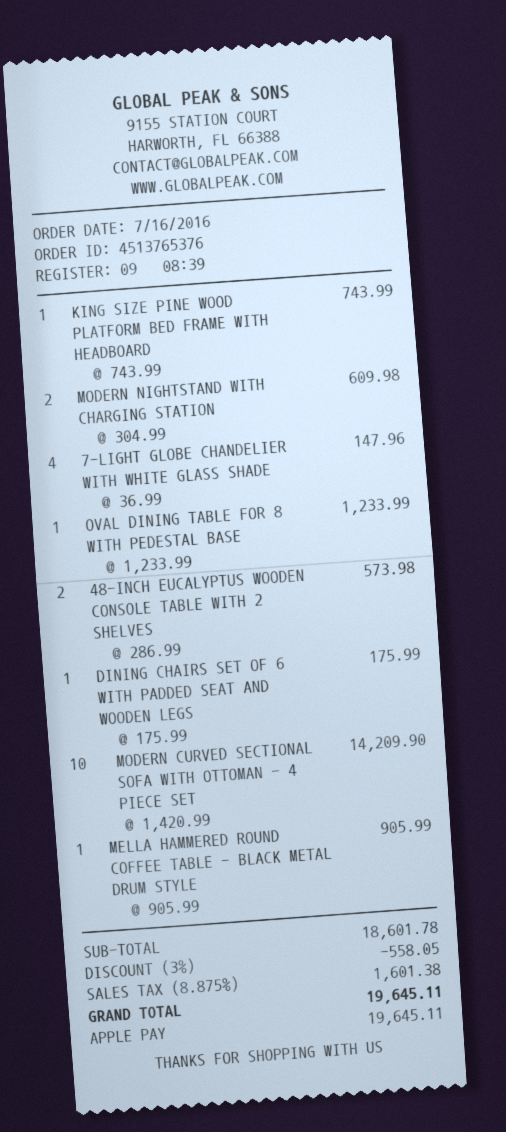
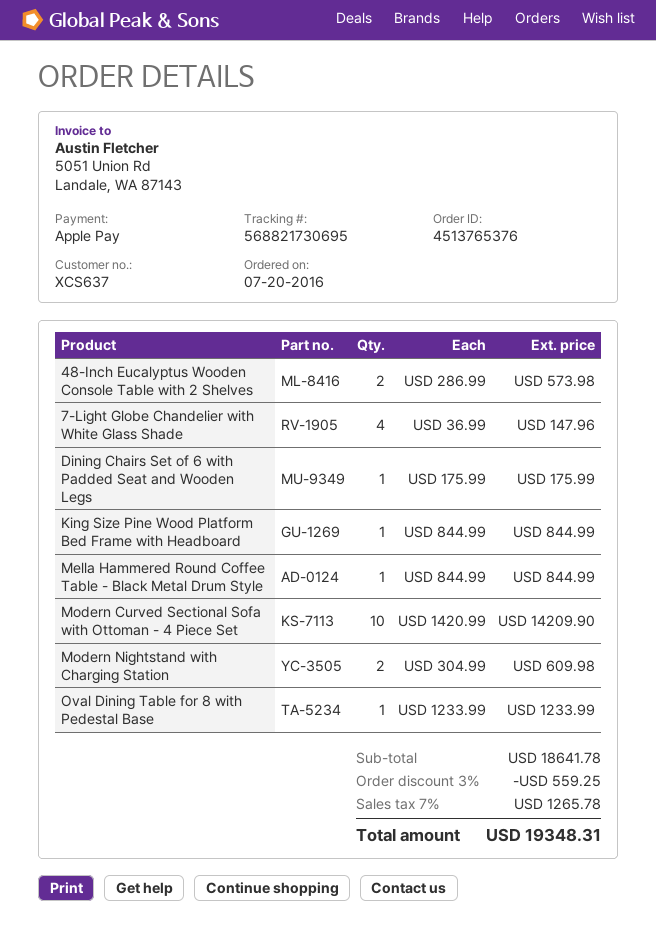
order date: 2016-07-16 -> 2016-07-20
KING SIZE PINE WOOD PLATFORM BED FRAME WITH HEADBOARD: 1 x 743.99 = 743.99 -> 1 x 844.99 = 844.99
MELLA HAMMERED ROUND COFFEE TABLE - BLACK METAL DRUM STYLE: 1 x 905.99 = 905.99 -> 1 x 844.99 = 844.99
subtotal: 18601.78 -> 18641.78
discount: 3% = 558.05 -> 3% = 559.25
tax: 8.875% = 1601.38 -> 7% = 1265.78
total: 19645.11 -> 19348.31

